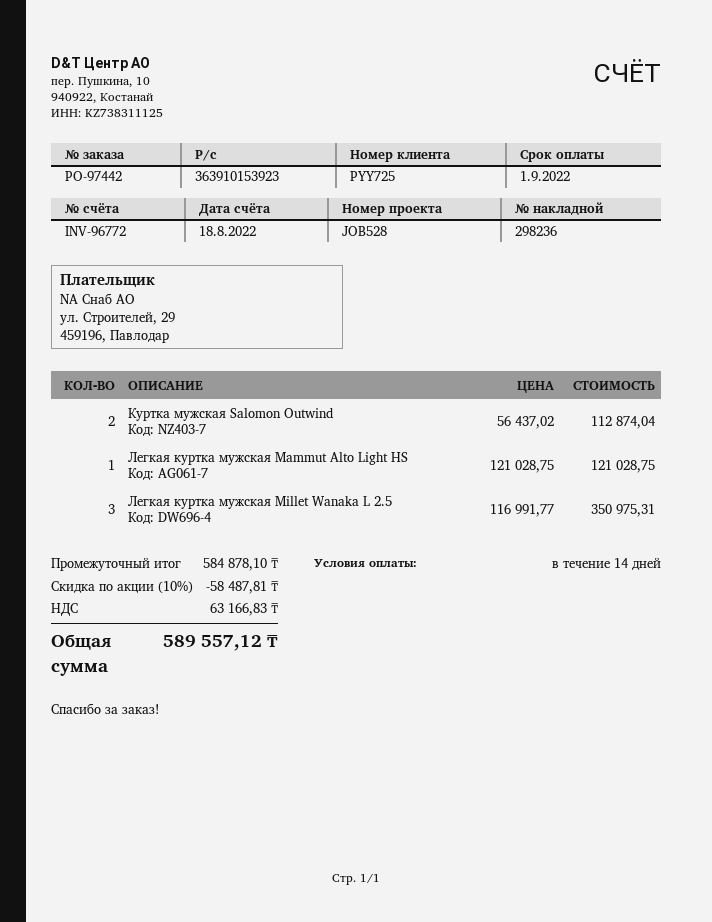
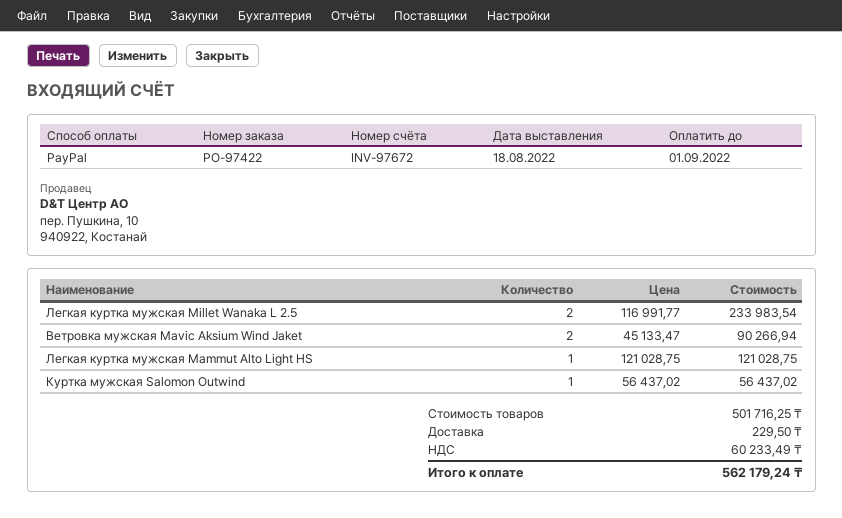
order number: PO-97442 -> PO-97422
invoice number: INV-96772 -> INV-97672
Куртка мужская Salomon Outwind: 2 x 56437.02 = 112874.04 -> 1 x 56437.02 = 56437.02
Легкая куртка мужская Millet Wanaka L 2.5: 3 x 116991.77 = 350975.31 -> 2 x 116991.77 = 233983.54
Ветровка мужская Mavic Aksium Wind Jaket: none -> 2 x 45133.47 = 90266.94
subtotal: 584878.10 -> 501716.25
discount: 10% = 58487.81 -> none
shipping: none -> 229.50
tax: 63166.83 -> 60233.49
total: 589557.12 -> 562179.24

